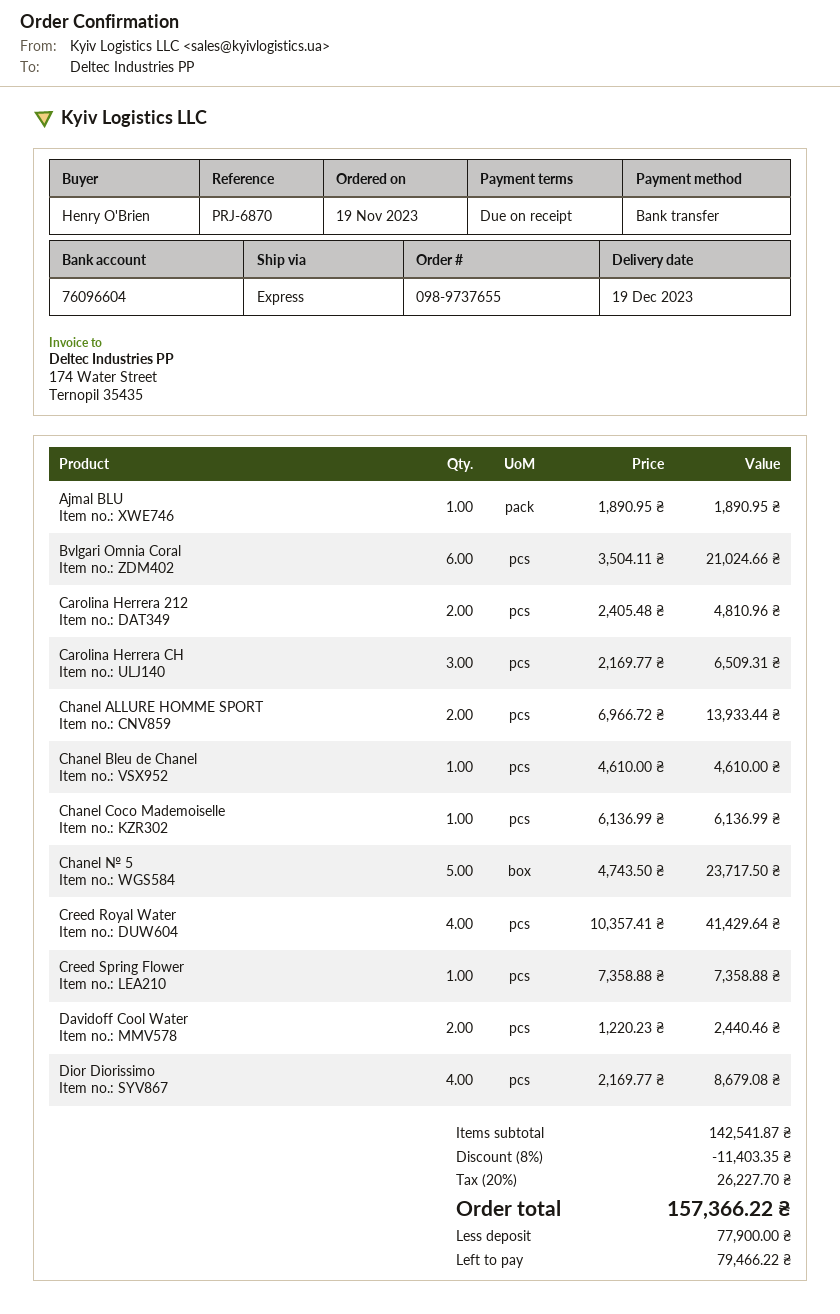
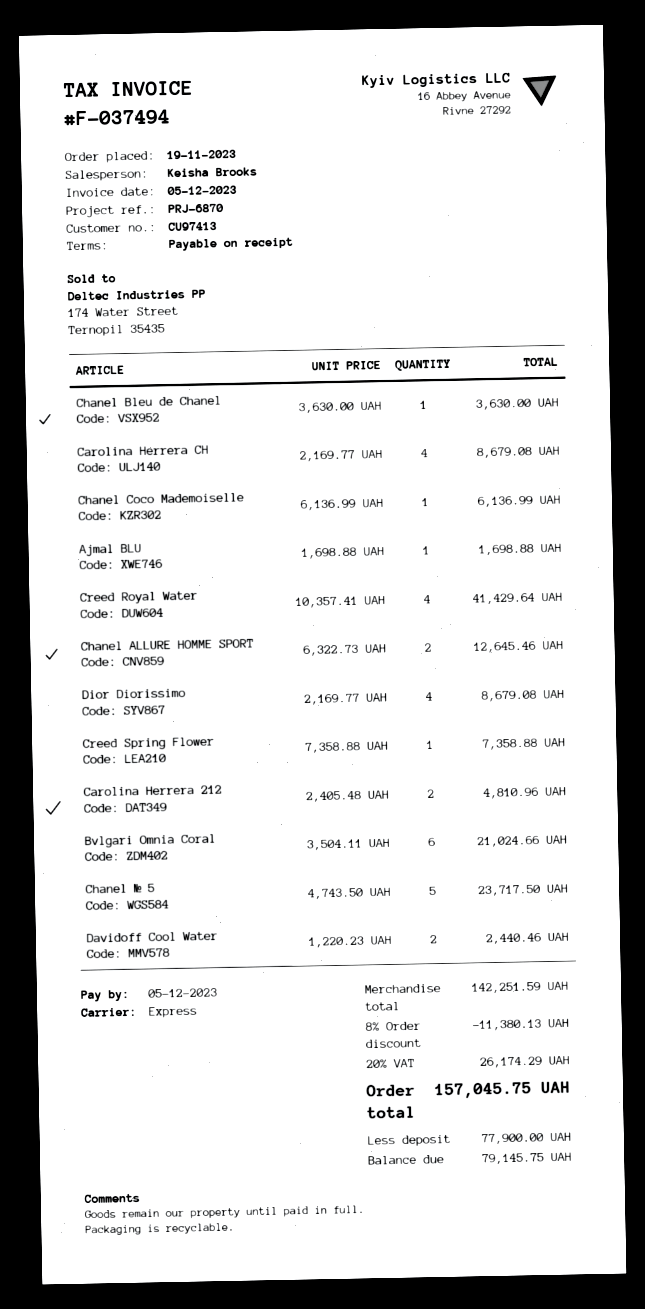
Ajmal BLU: 1 x 1890.95 = 1890.95 -> 1 x 1698.88 = 1698.88
Carolina Herrera CH: 3 x 2169.77 = 6509.31 -> 4 x 2169.77 = 8679.08
Chanel ALLURE HOMME SPORT: 2 x 6966.72 = 13933.44 -> 2 x 6322.73 = 12645.46
Chanel Bleu de Chanel: 1 x 4610.00 = 4610.00 -> 1 x 3630.00 = 3630.00
subtotal: 142541.87 -> 142251.59
discount: 8% = 11403.35 -> 8% = 11380.13
tax: 20% = 26227.70 -> 20% = 26174.29
total: 157366.22 -> 157045.75
balance: 79466.22 -> 79145.75

